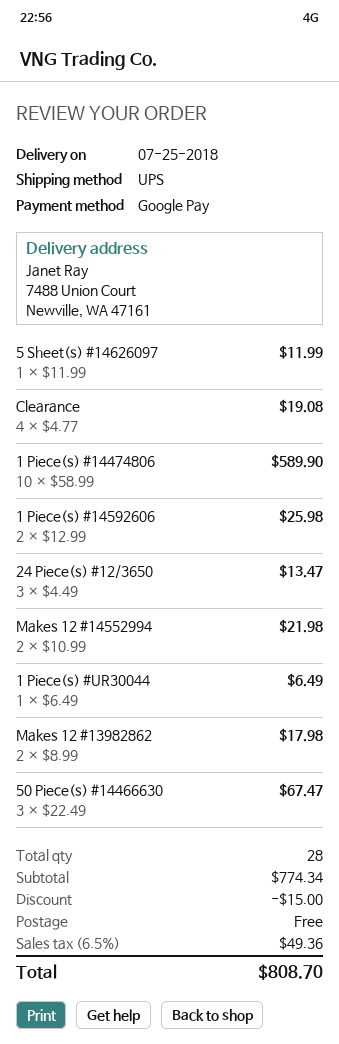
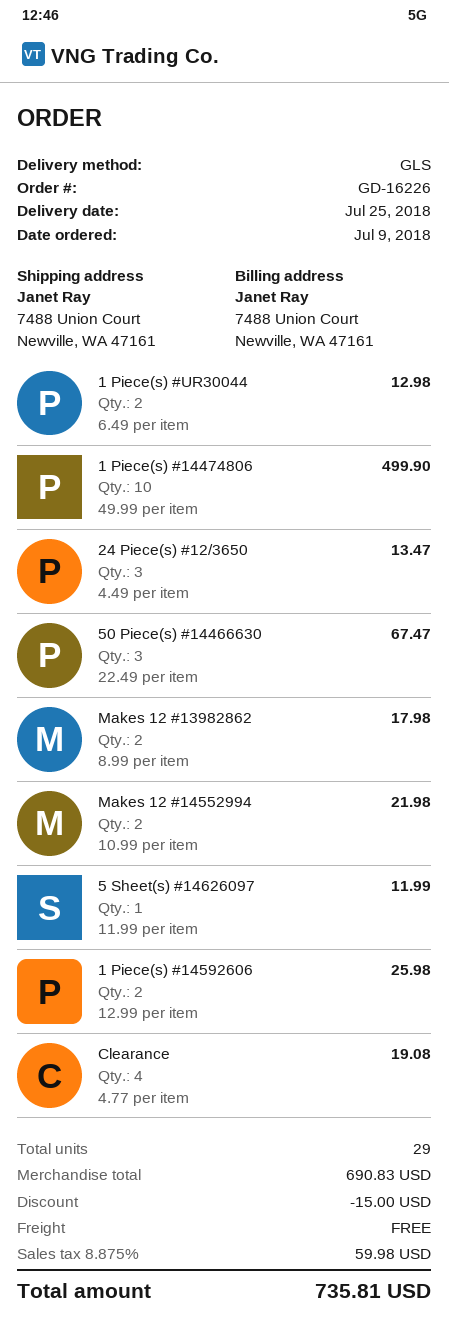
shipping method: UPS -> GLS
1 Piece(s) #14474806: 10 x 58.99 = 589.90 -> 10 x 49.99 = 499.90
1 Piece(s) #UR30044: 1 x 6.49 = 6.49 -> 2 x 6.49 = 12.98
total quantity: 28 -> 29
subtotal: 774.34 -> 690.83
tax: 6.5% = 49.36 -> 8.875% = 59.98
total: 808.70 -> 735.81

